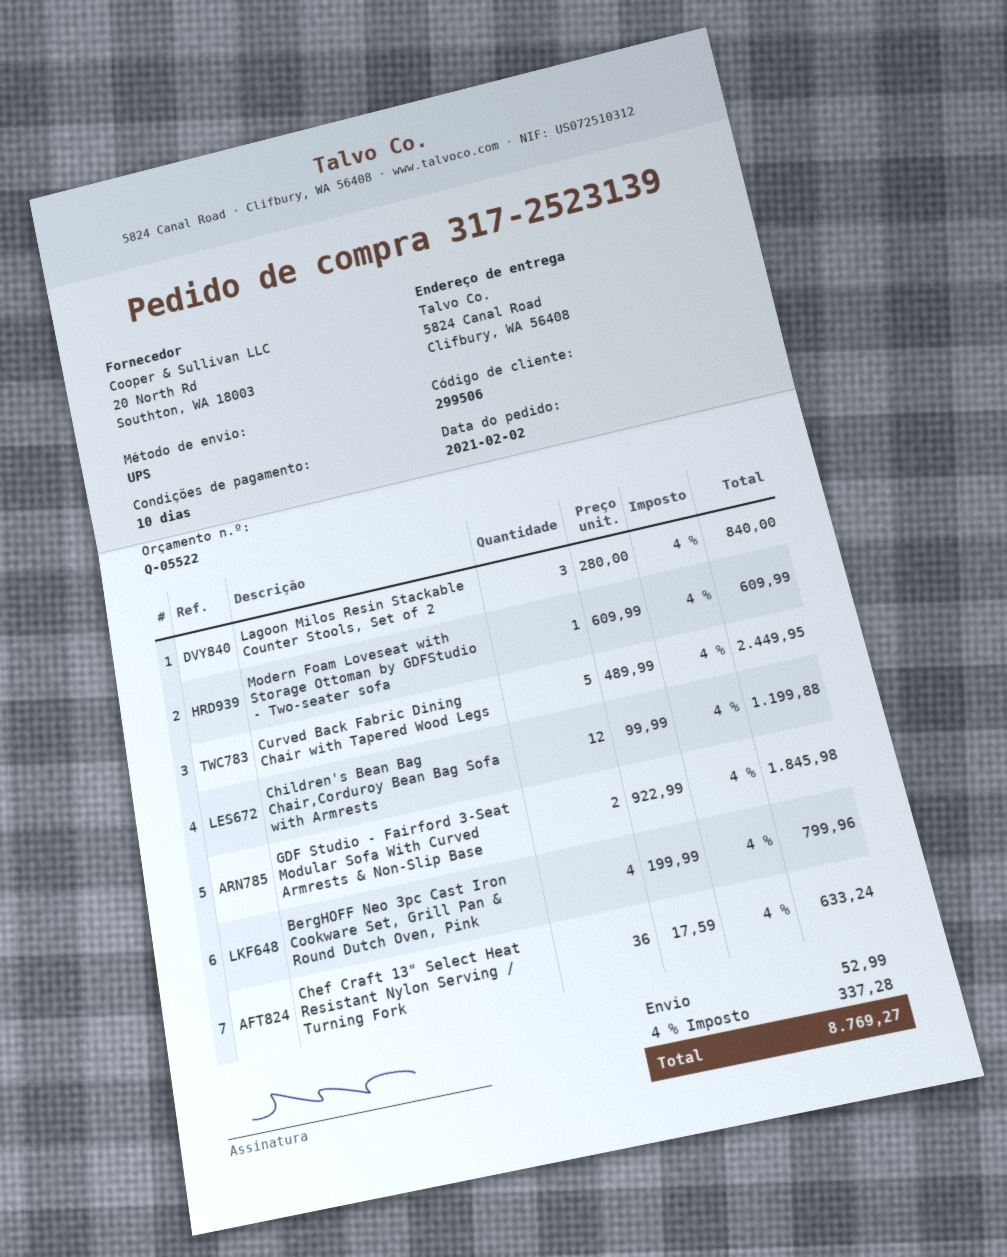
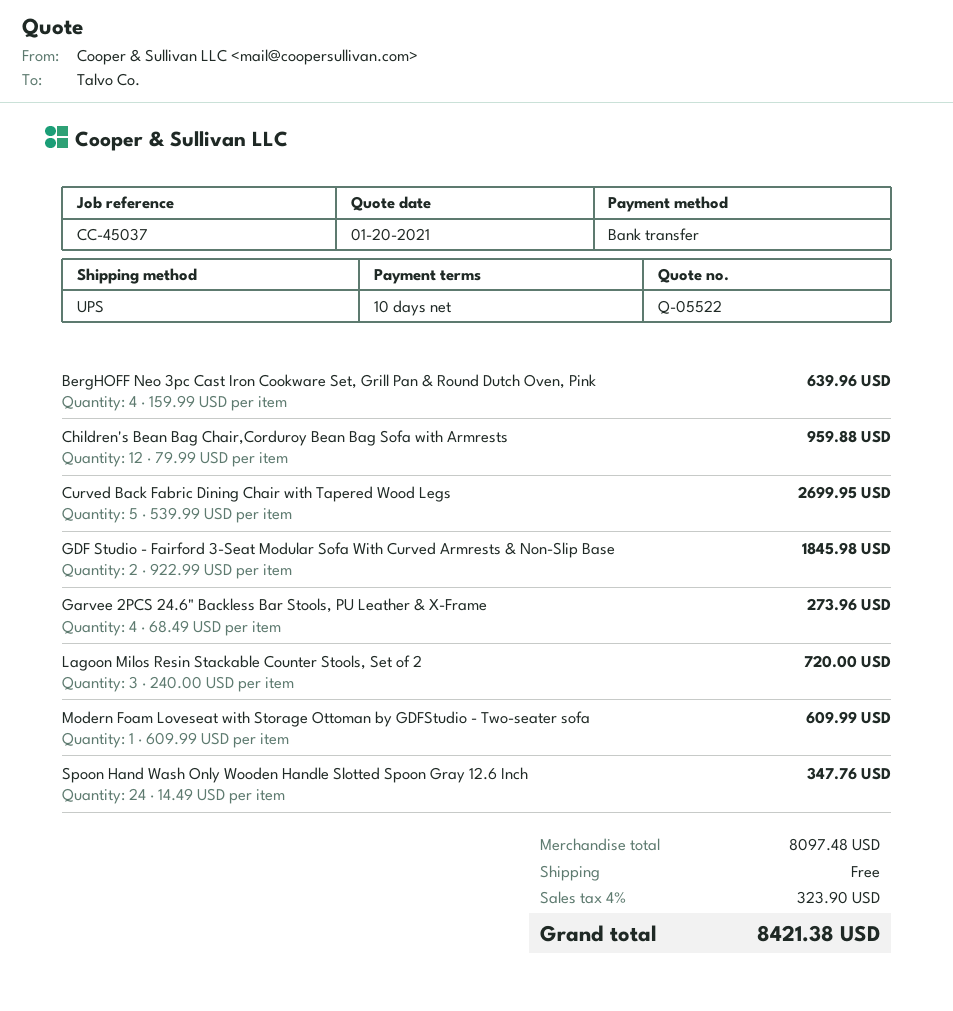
Lagoon Milos Resin Stackable Counter Stools, Set of 2: 3 x 280.00 = 840.00 -> 3 x 240.00 = 720.00
Curved Back Fabric Dining Chair with Tapered Wood Legs: 5 x 489.99 = 2449.95 -> 5 x 539.99 = 2699.95
Children's Bean Bag Chair,Corduroy Bean Bag Sofa with Armrests: 12 x 99.99 = 1199.88 -> 12 x 79.99 = 959.88
BergHOFF Neo 3pc Cast Iron Cookware Set, Grill Pan & Round Dutch Oven, Pink: 4 x 199.99 = 799.96 -> 4 x 159.99 = 639.96
Chef Craft 13" Select Heat Resistant Nylon Serving / Turning Fork: 36 x 17.59 = 633.24 -> none
Garvee 2PCS 24.6" Backless Bar Stools, PU Leather & X-Frame: none -> 4 x 68.49 = 273.96
Spoon Hand Wash Only Wooden Handle Slotted Spoon Gray 12.6 Inch: none -> 24 x 14.49 = 347.76
shipping: 52.99 -> 0.00
tax: 4% = 337.28 -> 4% = 323.90
total: 8769.27 -> 8421.38

